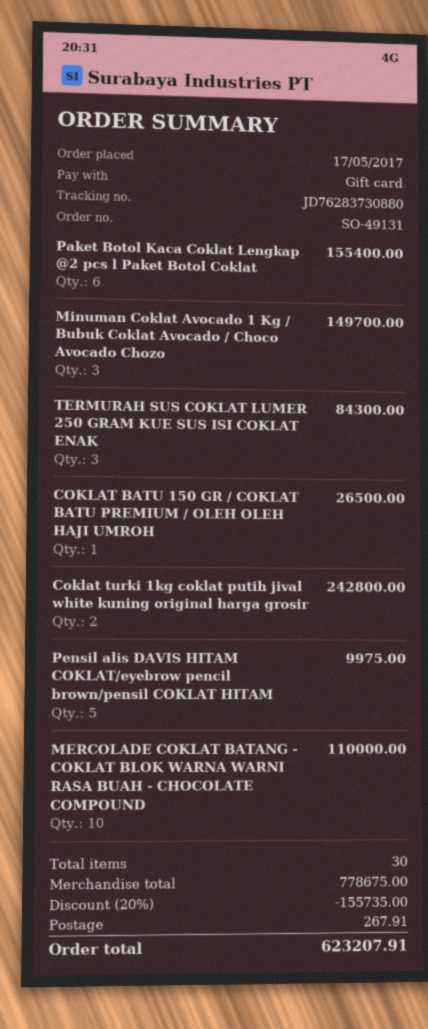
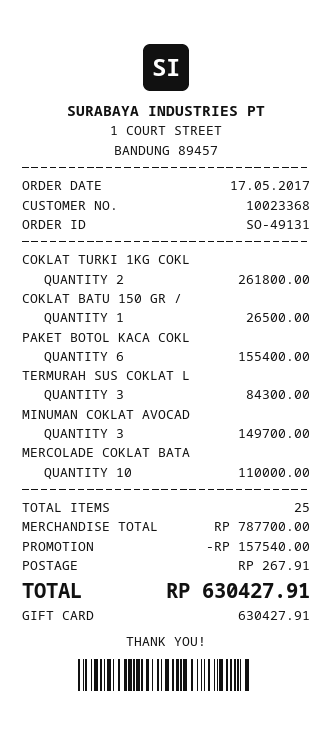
Coklat turki 1kg coklat putih jival white kuning original harga grosir: 2 for 242800.00 -> 2 for 261800.00
Pensil alis DAVIS HITAM COKLAT/eyebrow pencil brown/pensil COKLAT HITAM: 5 for 9975.00 -> none
total quantity: 30 -> 25
subtotal: 778675.00 -> 787700.00
discount: 155735.00 -> 157540.00
total: 623207.91 -> 630427.91

